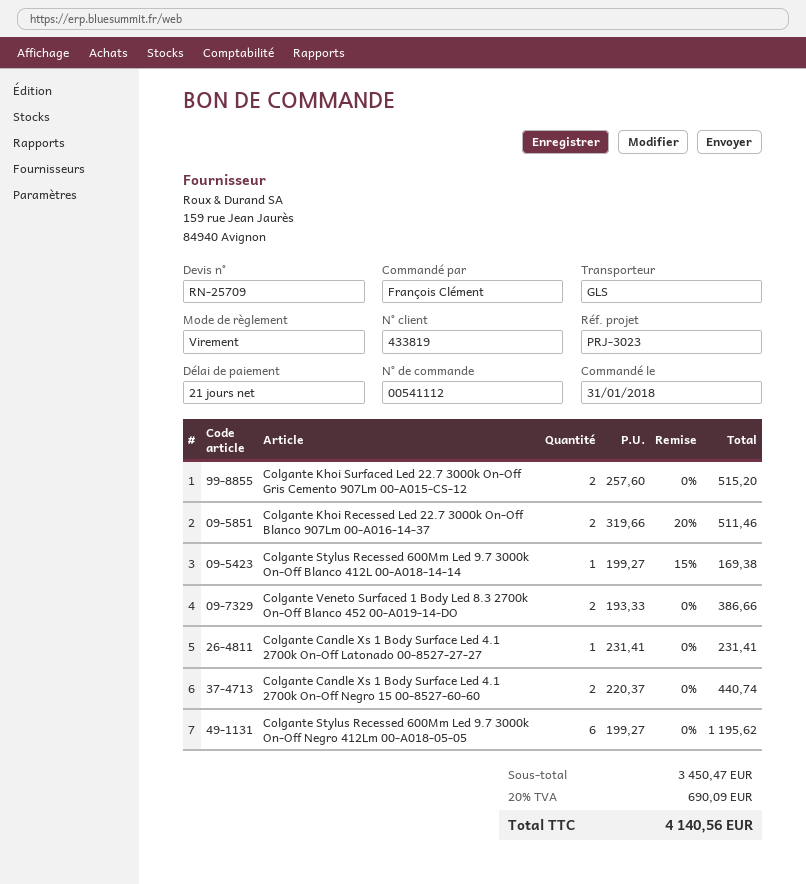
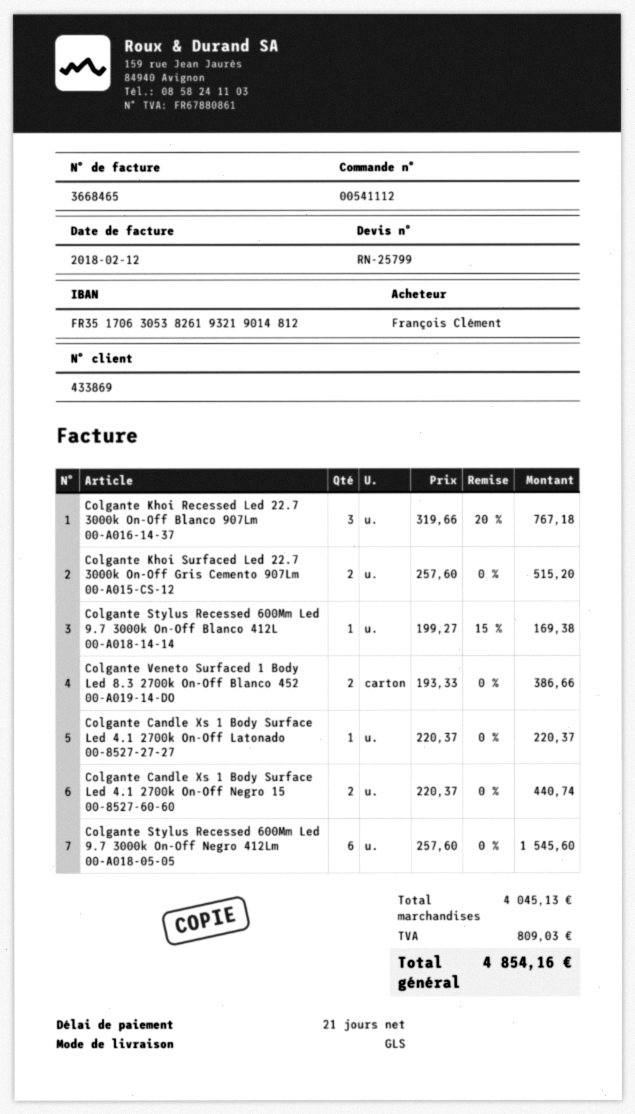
quote number: RN-25709 -> RN-25799
customer number: 433819 -> 433869
Colgante Khoi Recessed Led 22.7 3000k On-Off Blanco 907Lm 00-A016-14-37: 2 x 319.66 - 20% = 511.46 -> 3 x 319.66 - 20% = 767.18
Colgante Candle Xs 1 Body Surface Led 4.1 2700k On-Off Latonado 00-8527-27-27: 1 x 231.41 = 231.41 -> 1 x 220.37 = 220.37
Colgante Stylus Recessed 600Mm Led 9.7 3000k On-Off Negro 412Lm 00-A018-05-05: 6 x 199.27 = 1195.62 -> 6 x 257.60 = 1545.60
subtotal: 3450.47 -> 4045.13
tax: 690.09 -> 809.03
total: 4140.56 -> 4854.16

